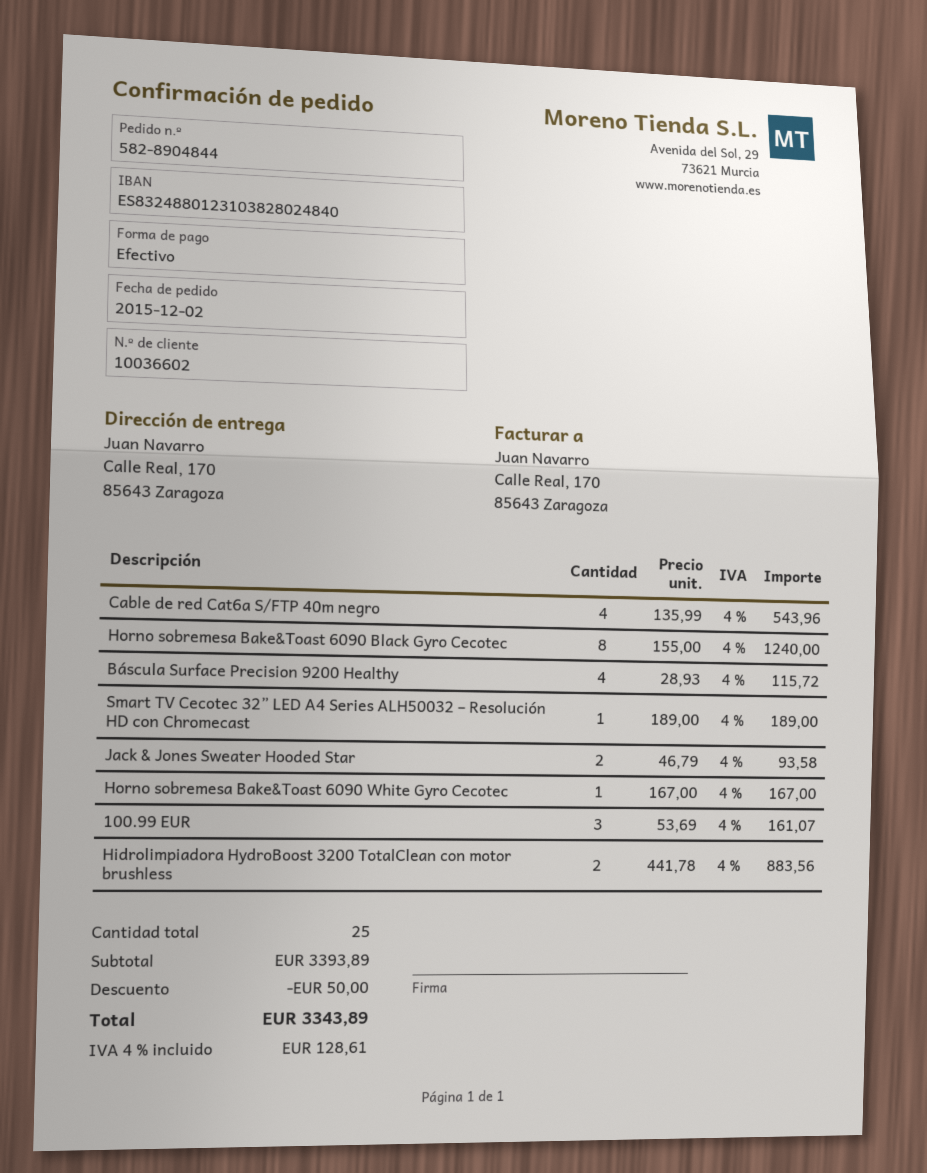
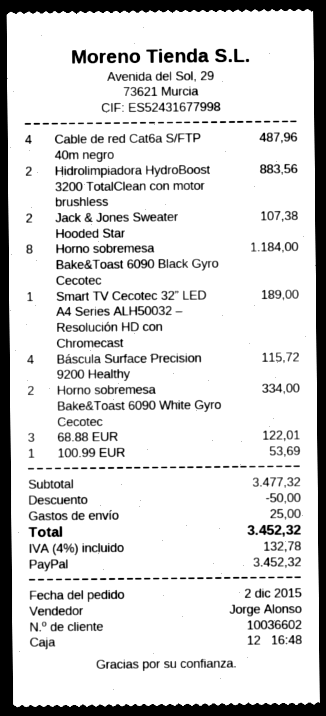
payment method: cash -> PayPal
Cable de red Cat6a S/FTP 40m negro: 4 for 543.96 -> 4 for 487.96
Horno sobremesa Bake&Toast 6090 Black Gyro Cecotec: 8 for 1240.00 -> 8 for 1184.00
Jack & Jones Sweater Hooded Star: 2 for 93.58 -> 2 for 107.38
Horno sobremesa Bake&Toast 6090 White Gyro Cecotec: 1 for 167.00 -> 2 for 334.00
100.99 EUR: 3 for 161.07 -> 1 for 53.69
68.88 EUR: none -> 3 for 122.01
subtotal: 3393.89 -> 3477.32
shipping: none -> 25.00
tax: 4% = 128.61 -> 4% = 132.78
total: 3343.89 -> 3452.32

